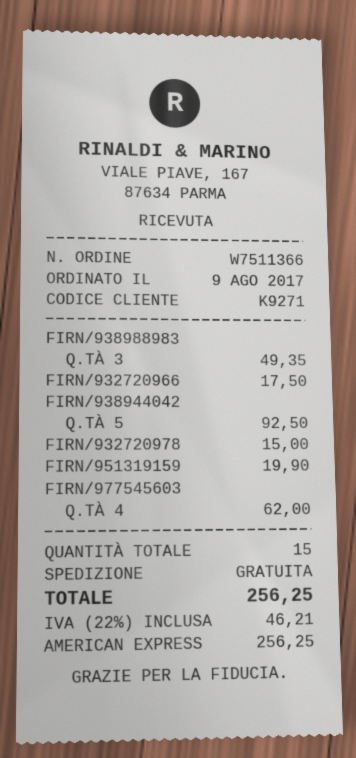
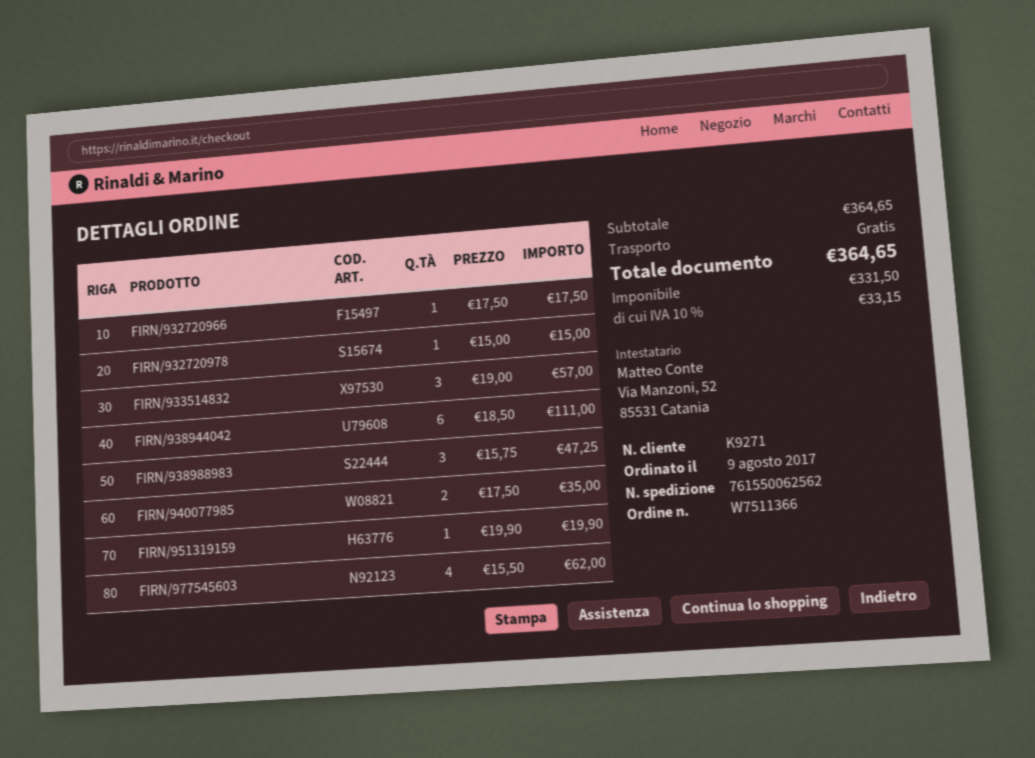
FIRN/938988983: 3 for 49.35 -> 3 for 47.25
FIRN/938944042: 5 for 92.50 -> 6 for 111.00
FIRN/933514832: none -> 3 for 57.00
FIRN/940077985: none -> 2 for 35.00
tax: 22% = 46.21 -> 10% = 33.15
total: 256.25 -> 364.65

